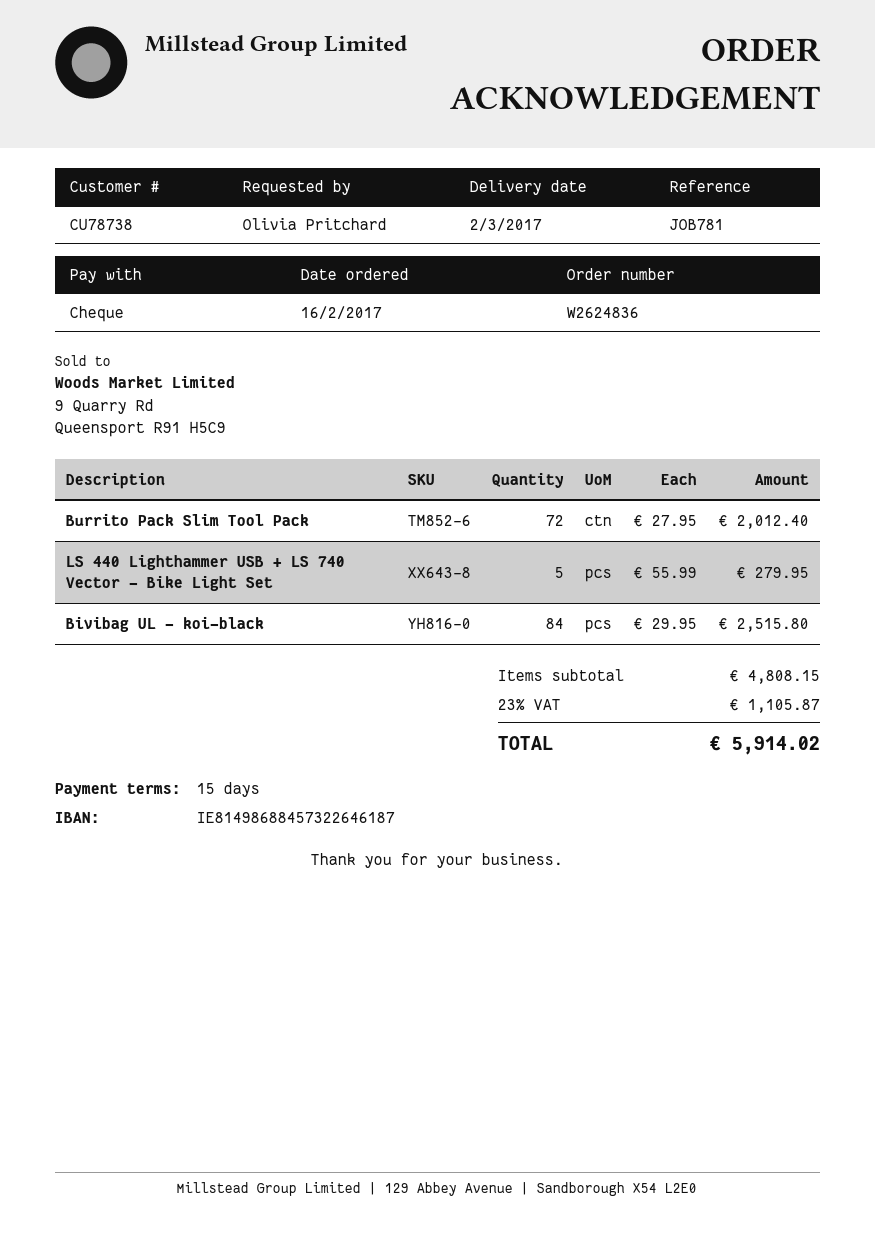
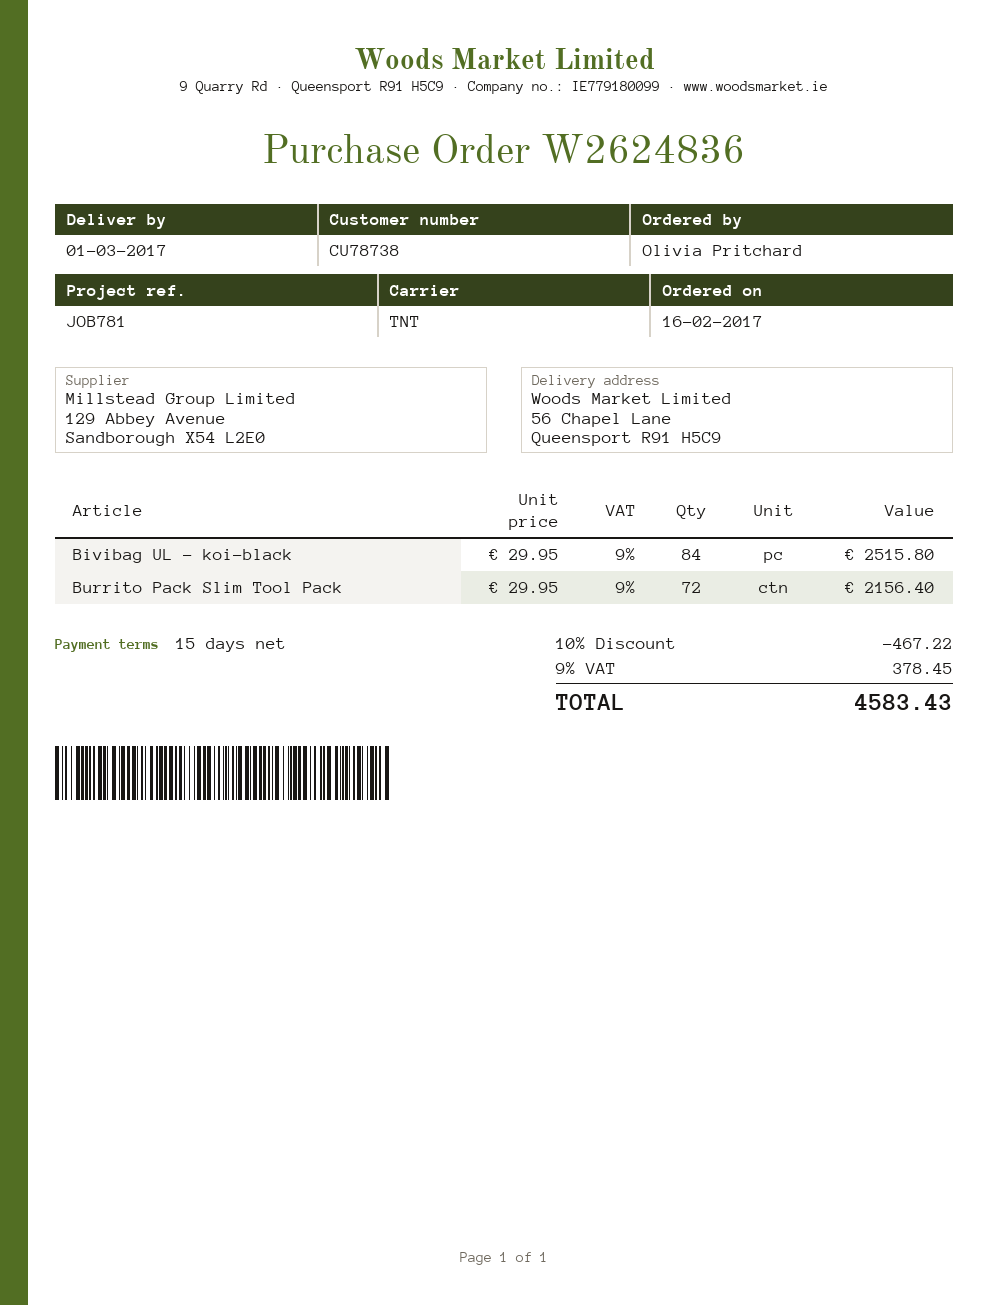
delivery date: 2017-03-02 -> 2017-03-01
Burrito Pack Slim Tool Pack: 72 x 27.95 = 2012.40 -> 72 x 29.95 = 2156.40
LS 440 Lighthammer USB + LS 740 Vector - Bike Light Set: 5 x 55.99 = 279.95 -> none
discount: none -> 10% = 467.22
tax: 23% = 1105.87 -> 9% = 378.45
total: 5914.02 -> 4583.43

